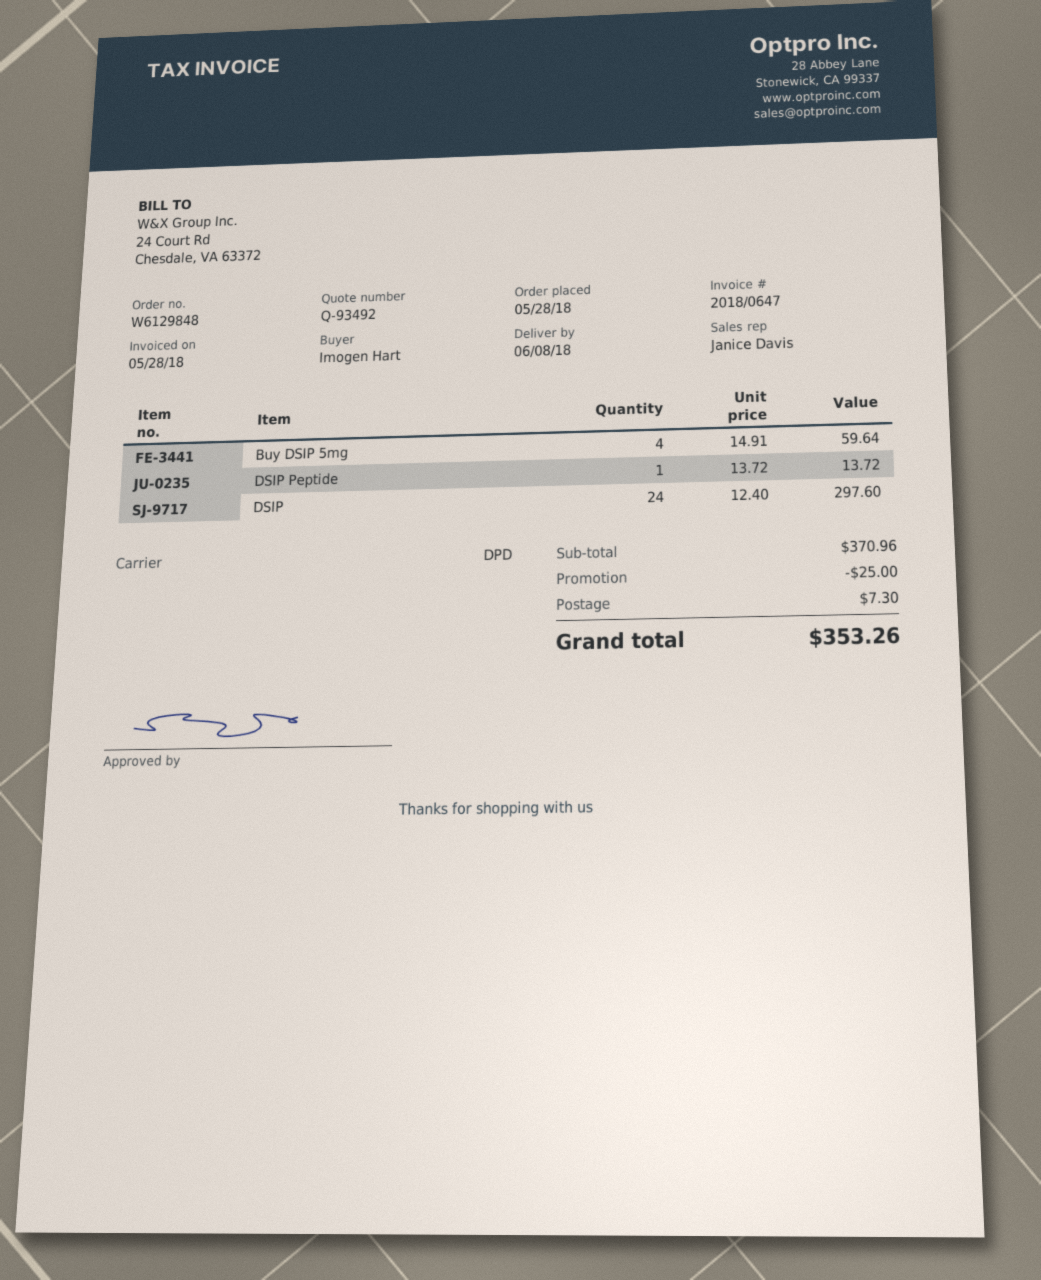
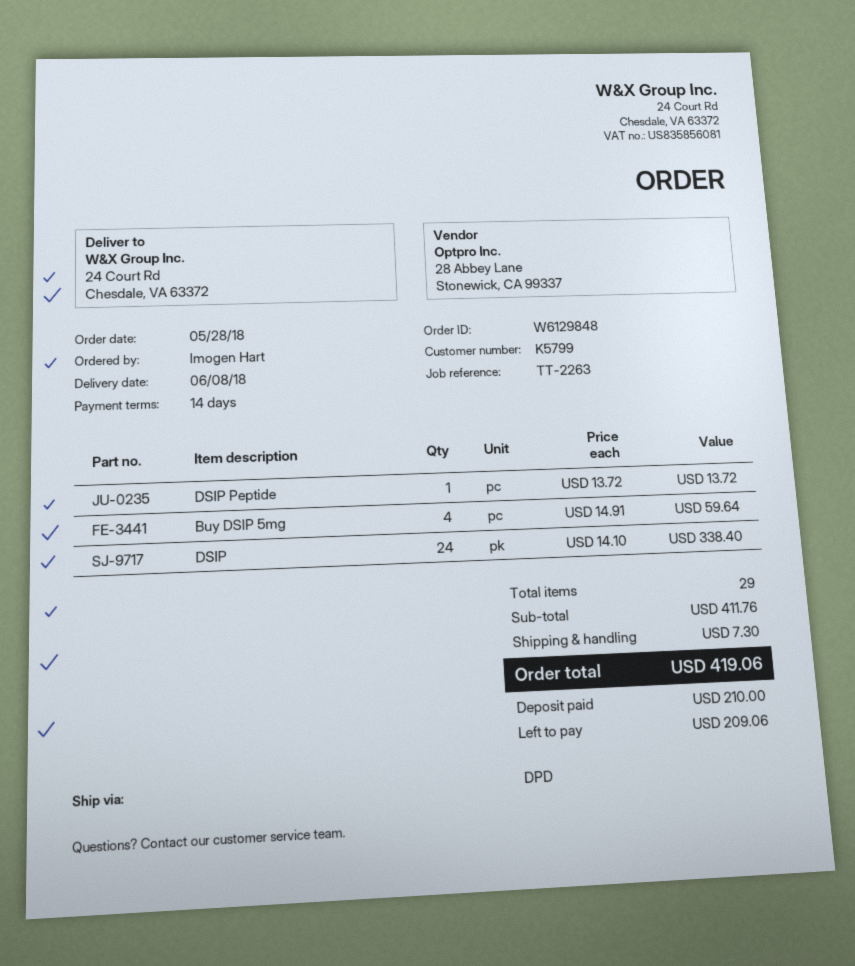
DSIP: 24 x 12.40 = 297.60 -> 24 x 14.10 = 338.40
subtotal: 370.96 -> 411.76
discount: 25.00 -> none
total: 353.26 -> 419.06

